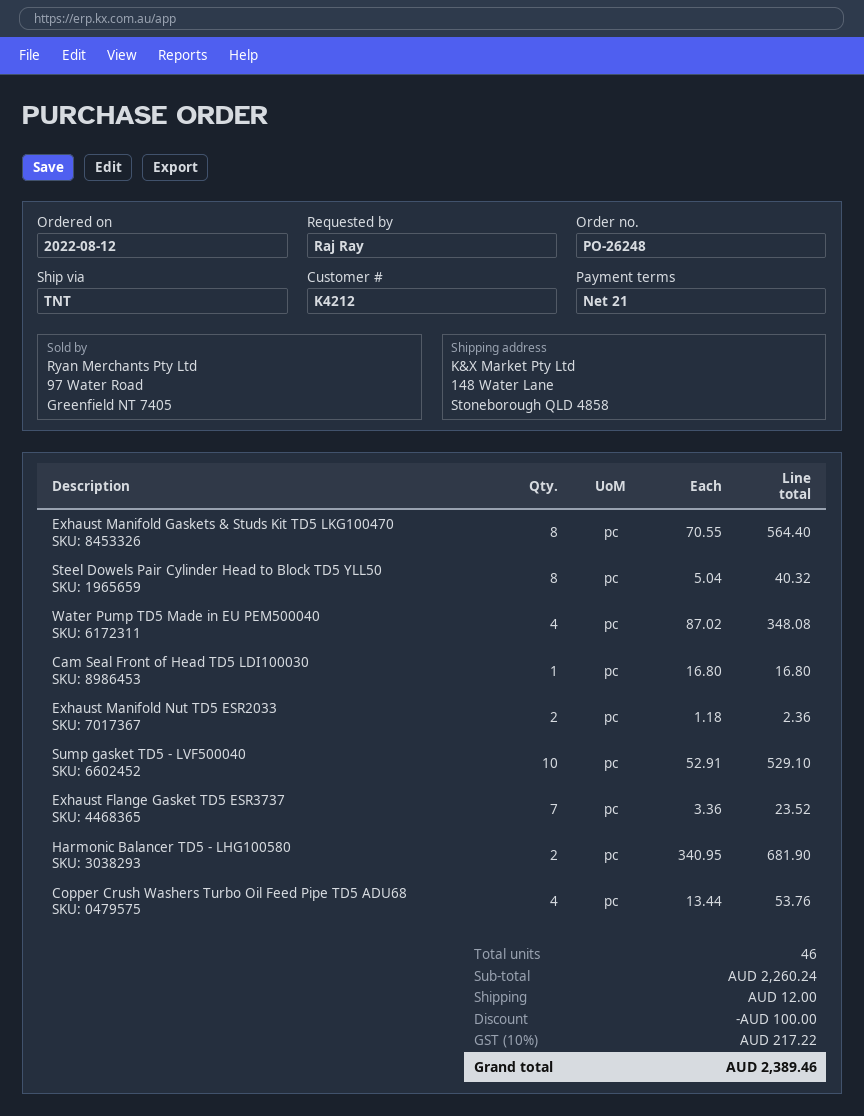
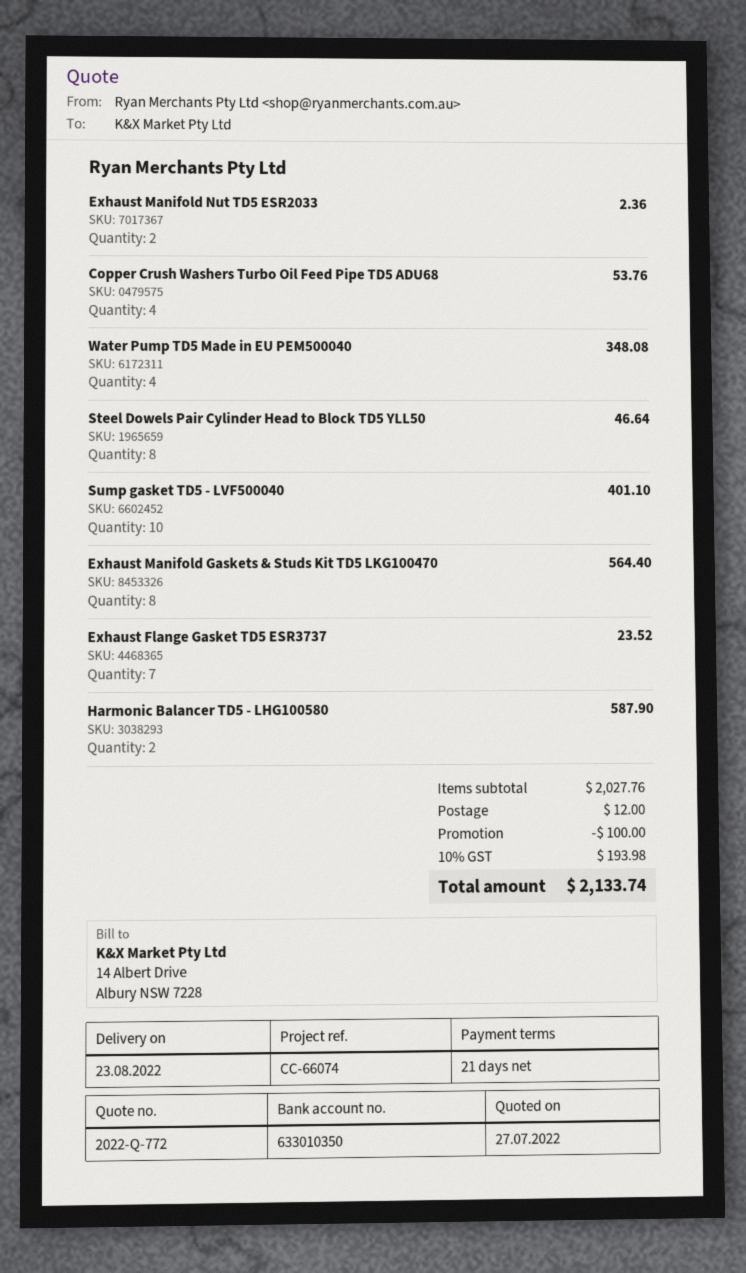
Steel Dowels Pair Cylinder Head to Block TD5 YLL50: 8 for 40.32 -> 8 for 46.64
Cam Seal Front of Head TD5 LDI100030: 1 for 16.80 -> none
Sump gasket TD5 - LVF500040: 10 for 529.10 -> 10 for 401.10
Harmonic Balancer TD5 - LHG100580: 2 for 681.90 -> 2 for 587.90
subtotal: 2260.24 -> 2027.76
tax: 10% = 217.22 -> 10% = 193.98
total: 2389.46 -> 2133.74

